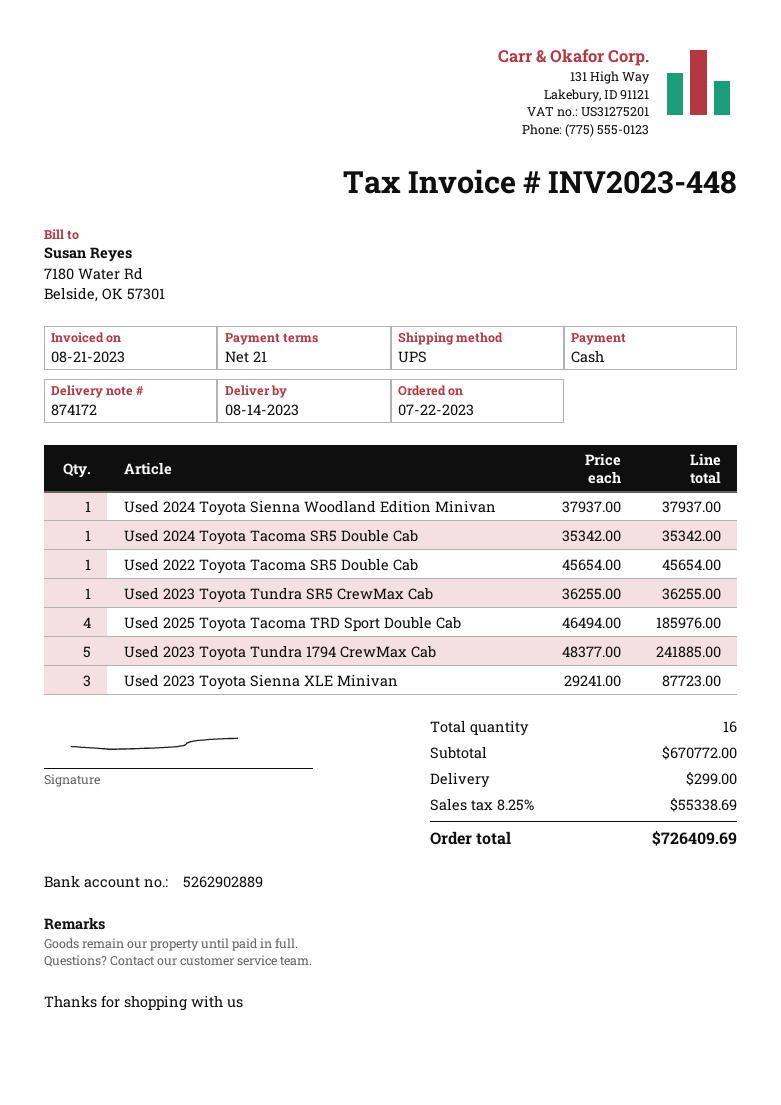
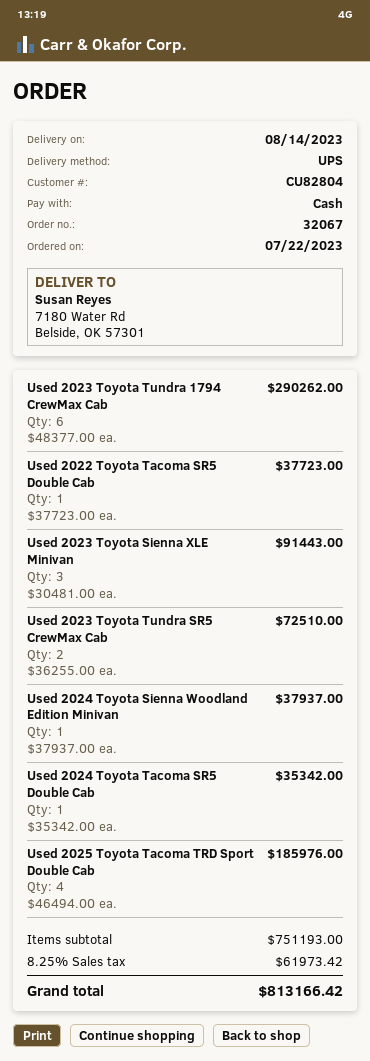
Used 2022 Toyota Tacoma SR5 Double Cab: 1 x 45654.00 = 45654.00 -> 1 x 37723.00 = 37723.00
Used 2023 Toyota Tundra SR5 CrewMax Cab: 1 x 36255.00 = 36255.00 -> 2 x 36255.00 = 72510.00
Used 2023 Toyota Tundra 1794 CrewMax Cab: 5 x 48377.00 = 241885.00 -> 6 x 48377.00 = 290262.00
Used 2023 Toyota Sienna XLE Minivan: 3 x 29241.00 = 87723.00 -> 3 x 30481.00 = 91443.00
subtotal: 670772.00 -> 751193.00
shipping: 299.00 -> none
tax: 8.25% = 55338.69 -> 8.25% = 61973.42
total: 726409.69 -> 813166.42

